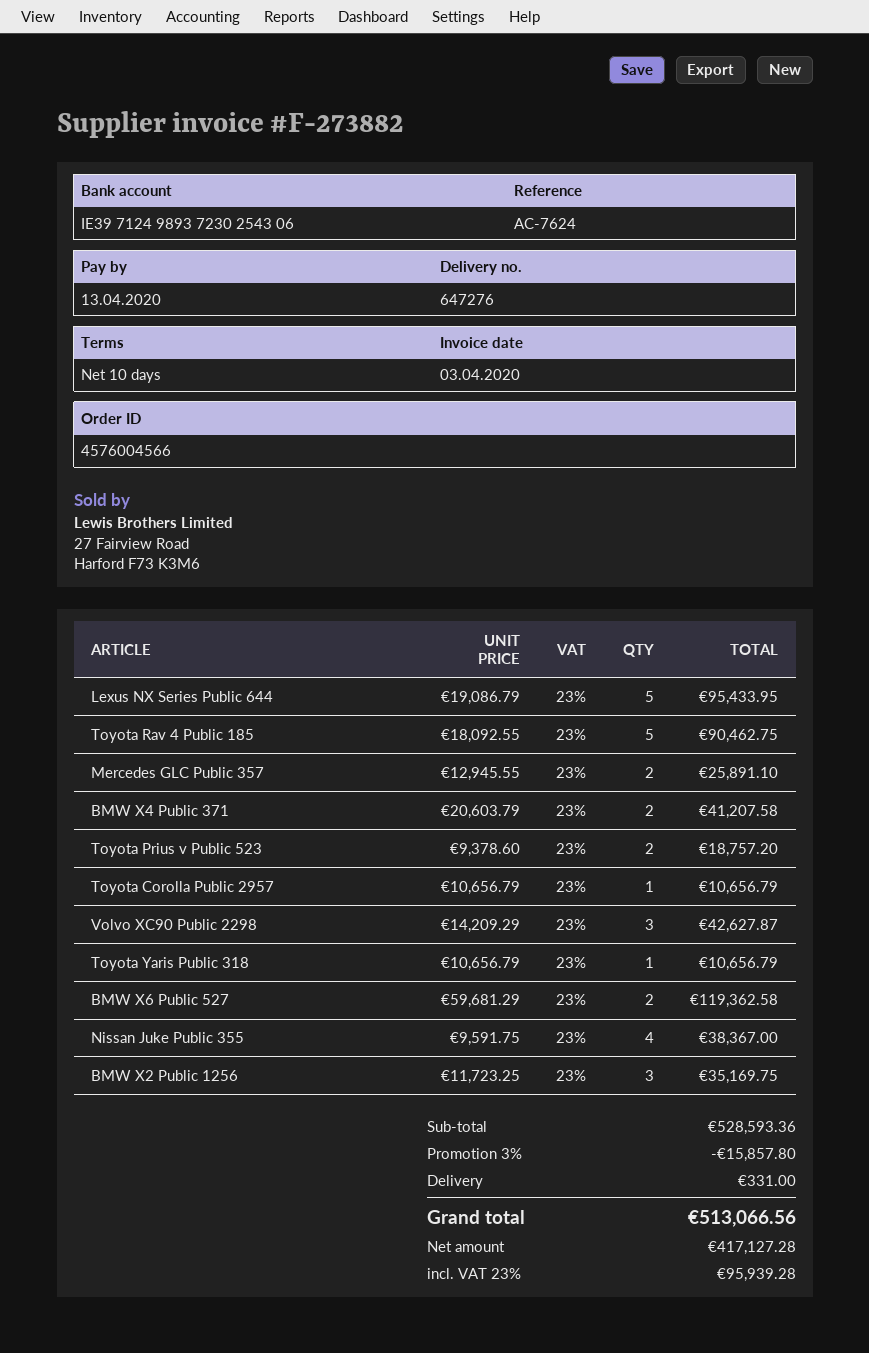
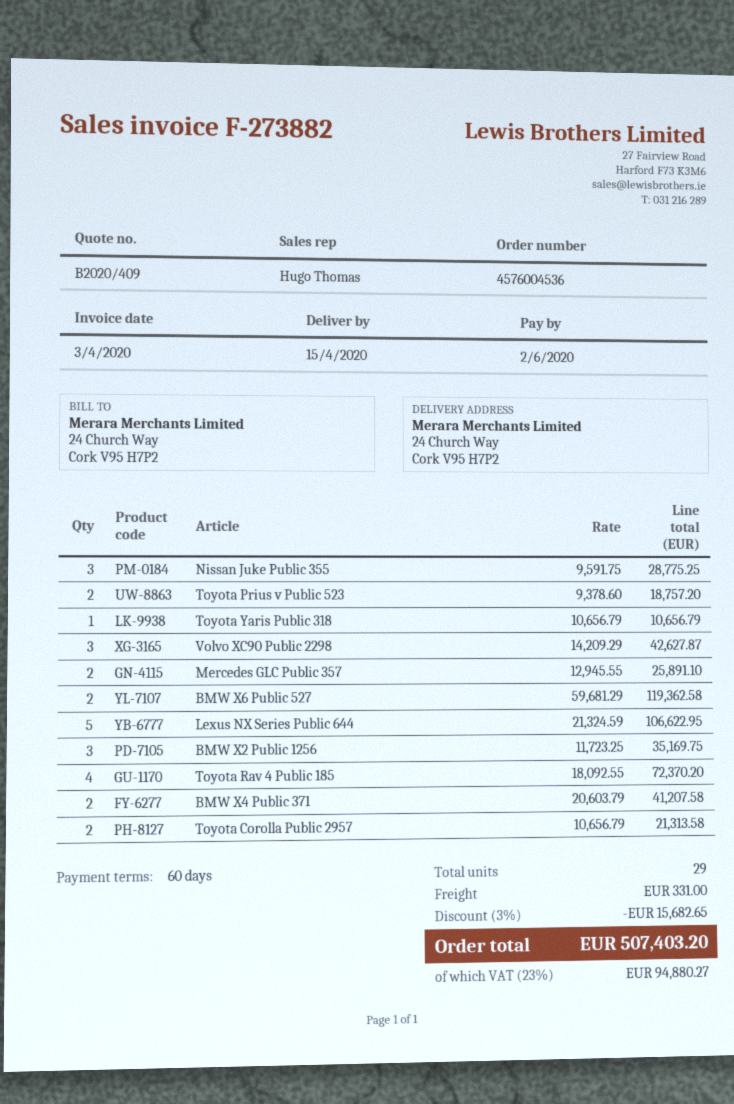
order number: 4576004566 -> 4576004536
payment terms: 10 days -> 60 days
due date: 2020-04-13 -> 2020-06-02
Lexus NX Series Public 644: 5 x 19086.79 = 95433.95 -> 5 x 21324.59 = 106622.95
Toyota Rav 4 Public 185: 5 x 18092.55 = 90462.75 -> 4 x 18092.55 = 72370.20
Toyota Corolla Public 2957: 1 x 10656.79 = 10656.79 -> 2 x 10656.79 = 21313.58
Nissan Juke Public 355: 4 x 9591.75 = 38367.00 -> 3 x 9591.75 = 28775.25
discount: 3% = 15857.80 -> 3% = 15682.65
tax: 23% = 95939.28 -> 23% = 94880.27
total: 513066.56 -> 507403.20

